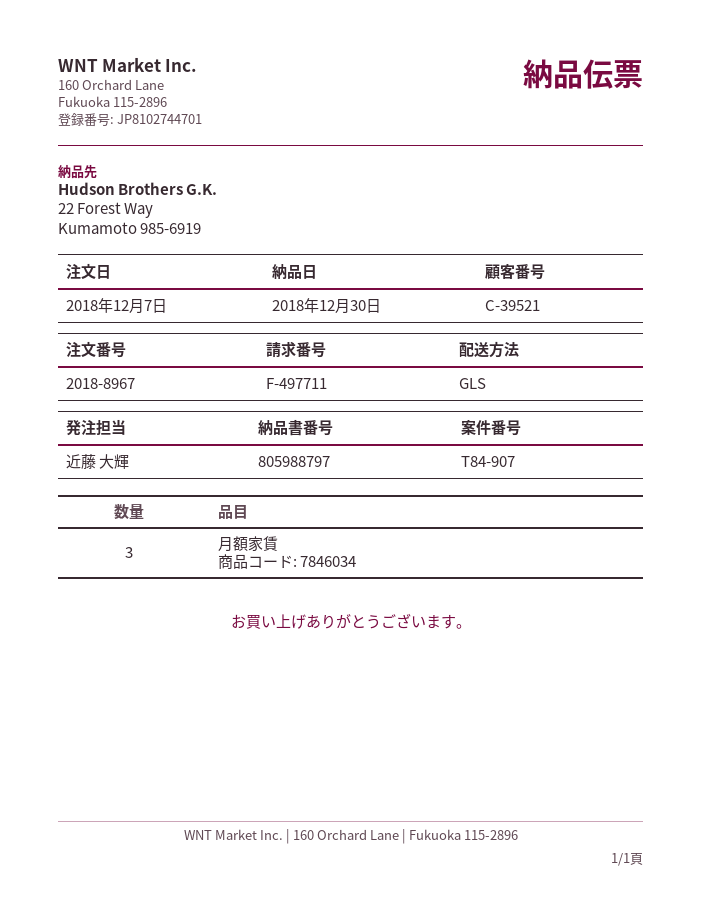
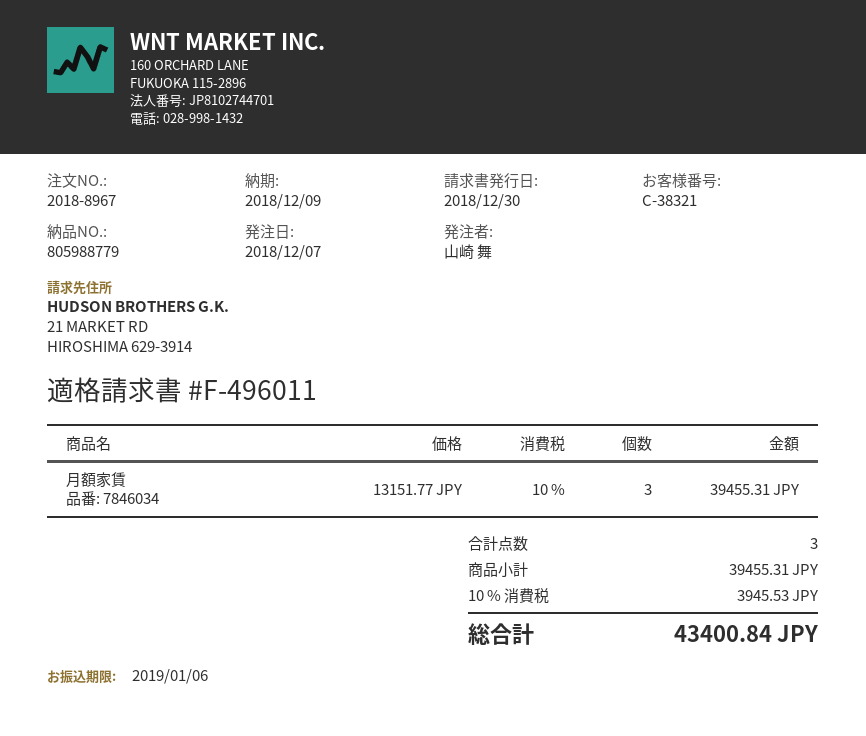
delivery note number: 805988797 -> 805988779
delivery date: 2018-12-30 -> 2018-12-09
invoice number: F-497711 -> F-496011
customer number: C-39521 -> C-38321
ordered by: 近藤 大輝 -> 山崎 舞

